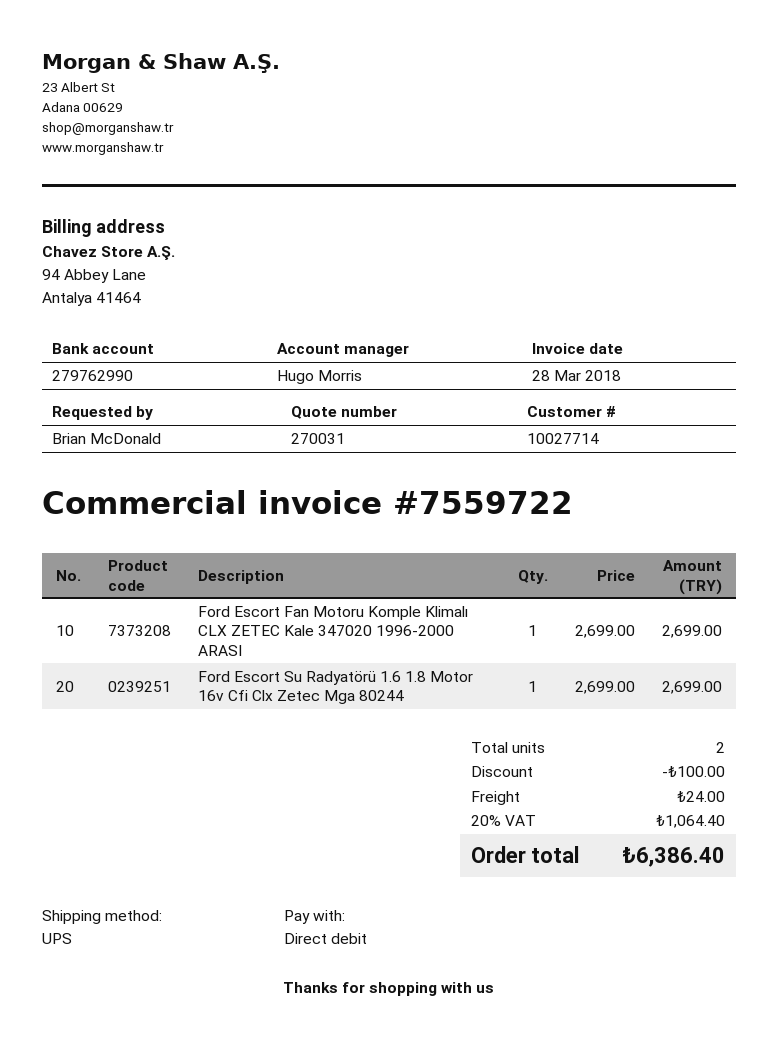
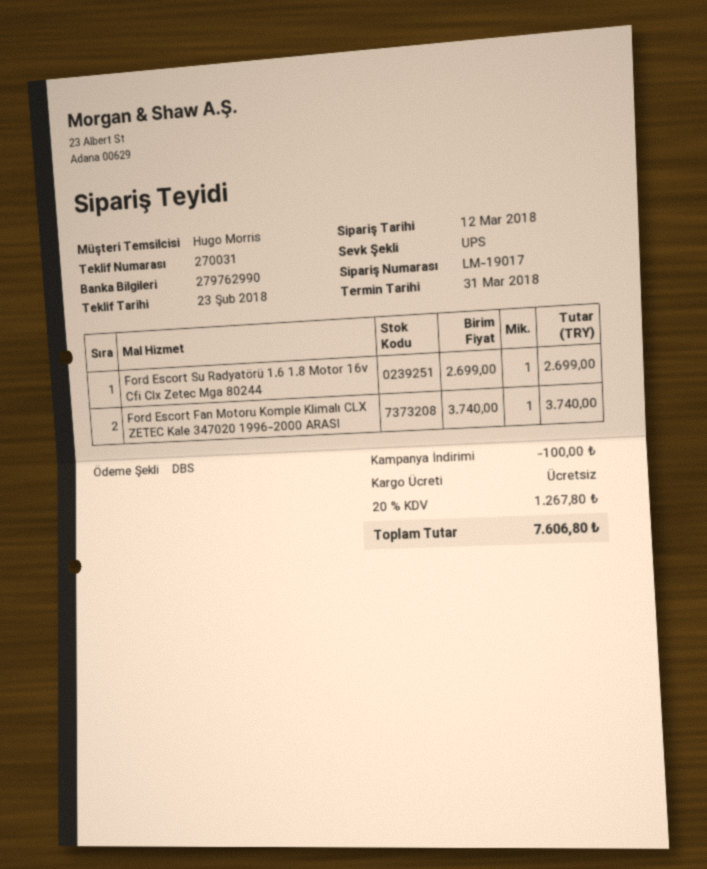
Ford Escort Fan Motoru Komple Klimalı CLX ZETEC Kale 347020 1996-2000 ARASI: 1 x 2699.00 = 2699.00 -> 1 x 3740.00 = 3740.00
shipping: 24.00 -> 0.00
tax: 20% = 1064.40 -> 20% = 1267.80
total: 6386.40 -> 7606.80

